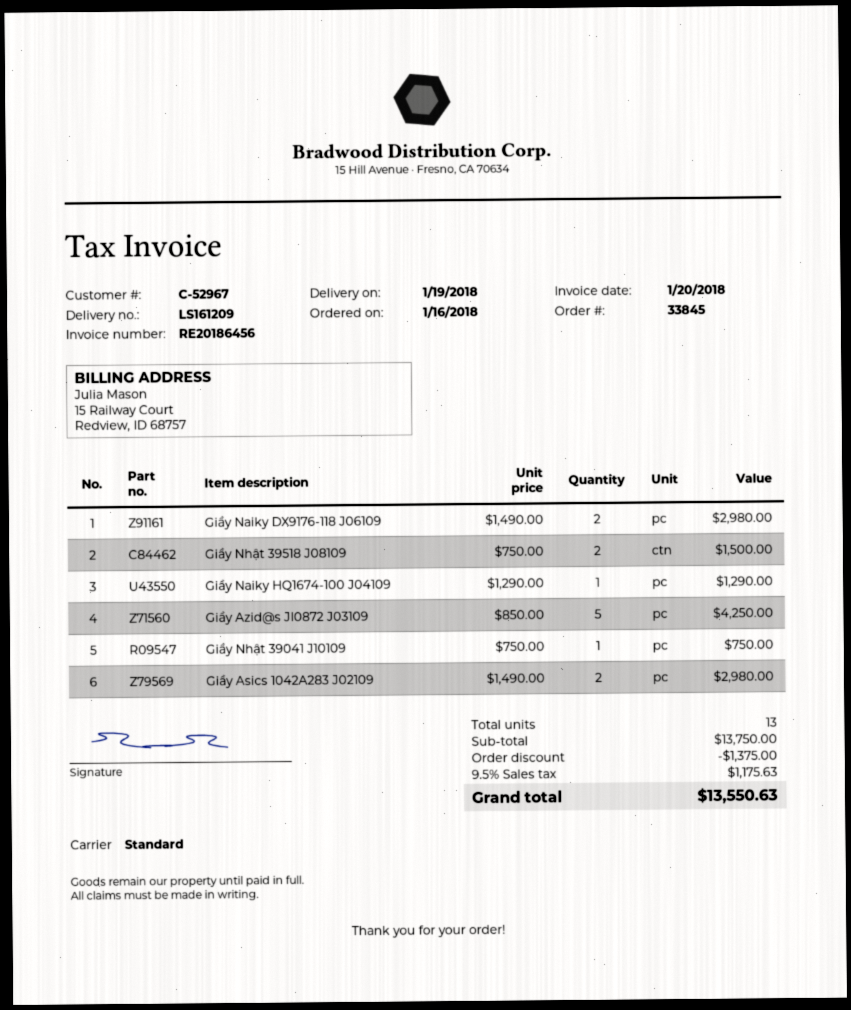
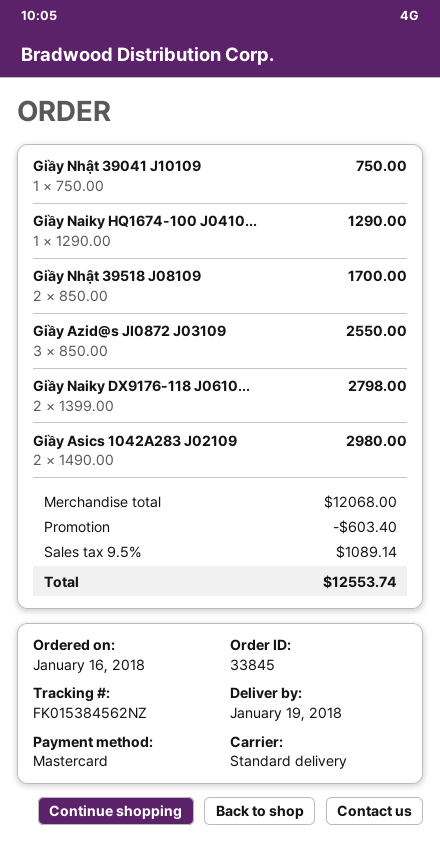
Giầy Naiky DX9176-118 J06109: 2 x 1490.00 = 2980.00 -> 2 x 1399.00 = 2798.00
Giầy Nhật 39518 J08109: 2 x 750.00 = 1500.00 -> 2 x 850.00 = 1700.00
Giầy Azid@s JI0872 J03109: 5 x 850.00 = 4250.00 -> 3 x 850.00 = 2550.00
subtotal: 13750.00 -> 12068.00
discount: 1375.00 -> 603.40
tax: 9.5% = 1175.63 -> 9.5% = 1089.14
total: 13550.63 -> 12553.74

